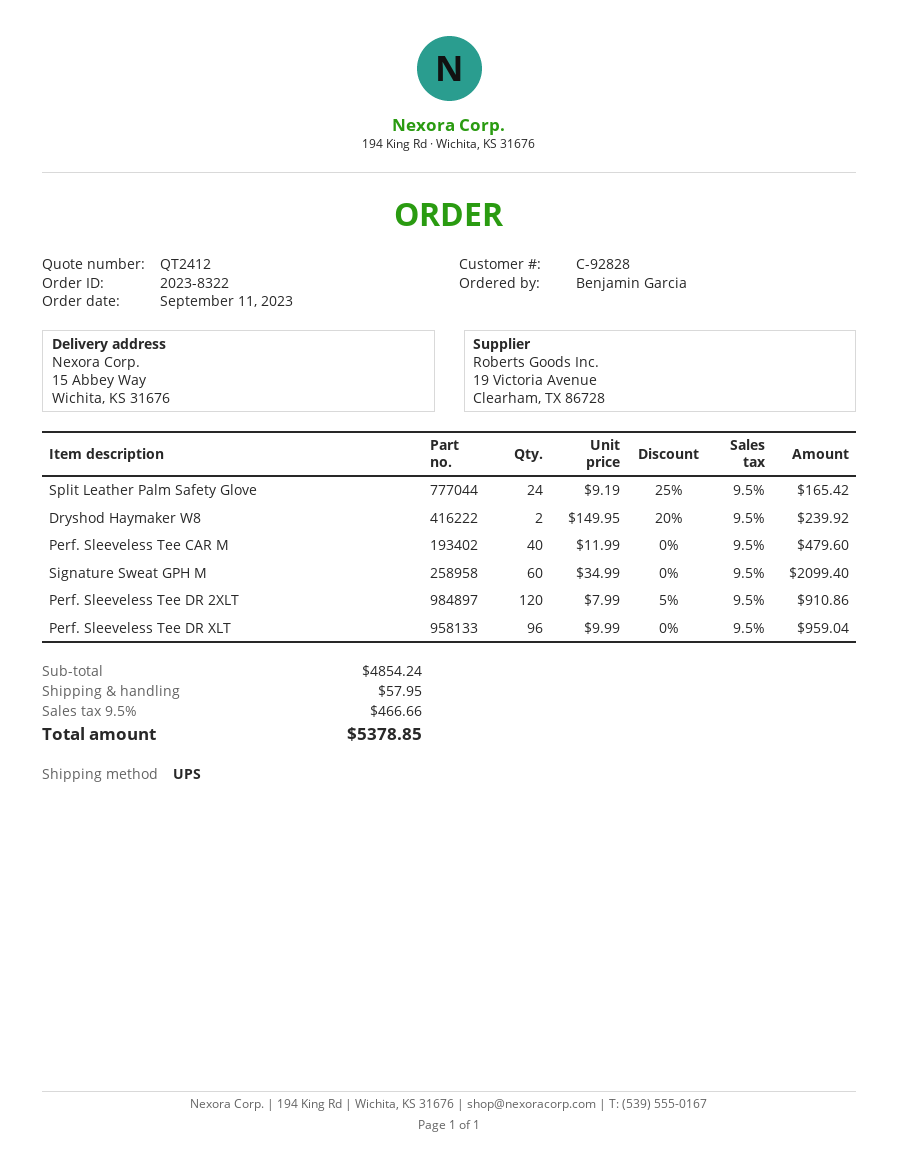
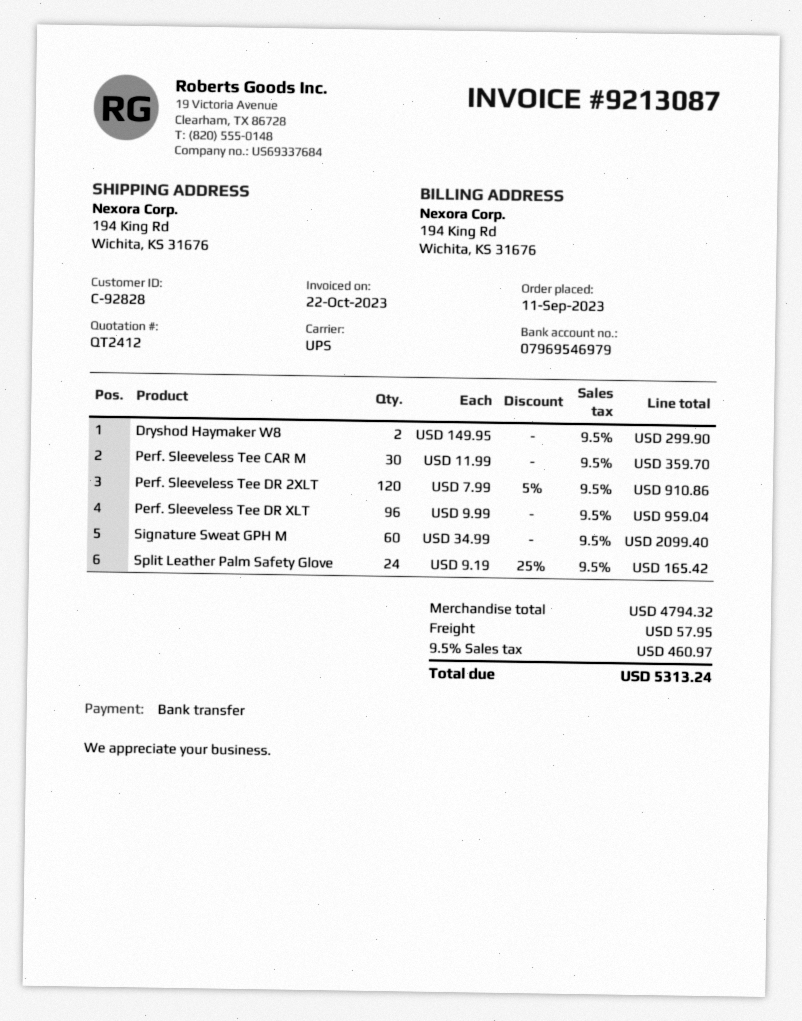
ship to: 15 Abbey Way, Wichita, KS 31676 -> 194 King Rd, Wichita, KS 31676
Dryshod Haymaker W8: 2 x 149.95 - 20% = 239.92 -> 2 x 149.95 = 299.90
Perf. Sleeveless Tee CAR M: 40 x 11.99 = 479.60 -> 30 x 11.99 = 359.70
subtotal: 4854.24 -> 4794.32
tax: 9.5% = 466.66 -> 9.5% = 460.97
total: 5378.85 -> 5313.24

